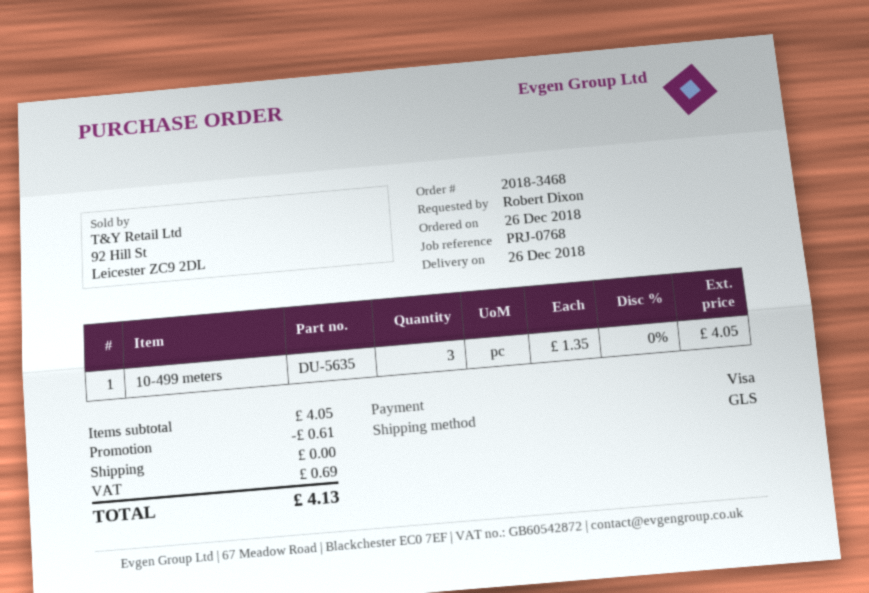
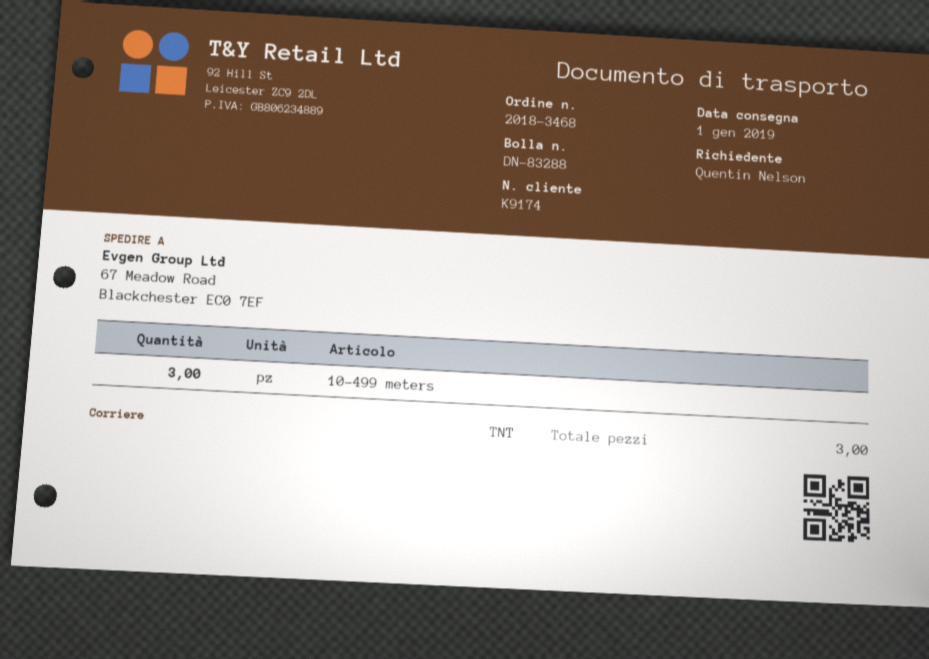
delivery date: 2018-12-26 -> 2019-01-01
ordered by: Robert Dixon -> Quentin Nelson
shipping method: GLS -> TNT

